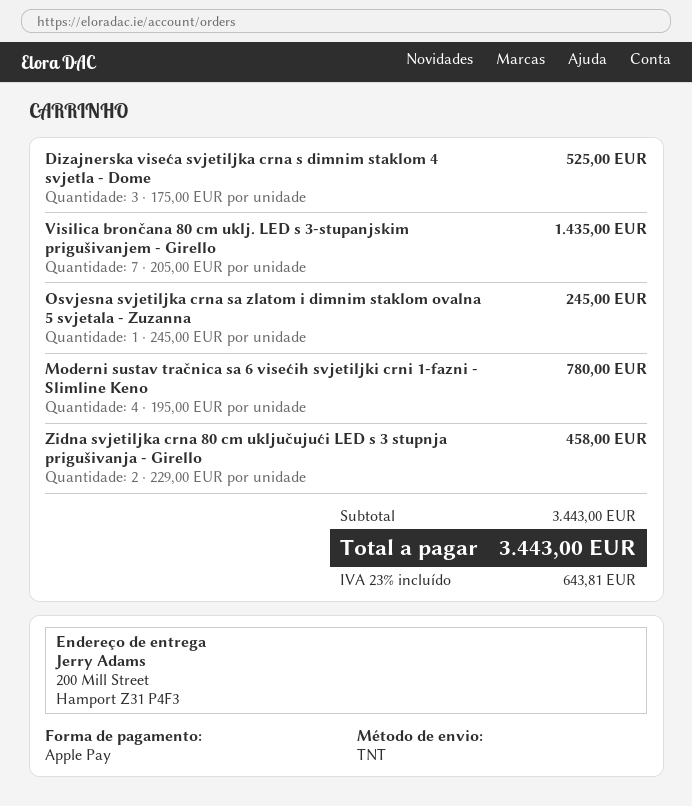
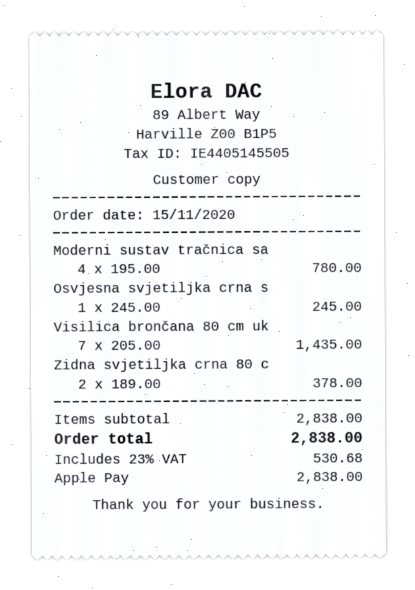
Dizajnerska viseća svjetiljka crna s dimnim staklom 4 svjetla - Dome: 3 x 175.00 = 525.00 -> none
Zidna svjetiljka crna 80 cm uključujući LED s 3 stupnja prigušivanja - Girello: 2 x 229.00 = 458.00 -> 2 x 189.00 = 378.00
subtotal: 3443.00 -> 2838.00
tax: 23% = 643.81 -> 23% = 530.68
total: 3443.00 -> 2838.00

